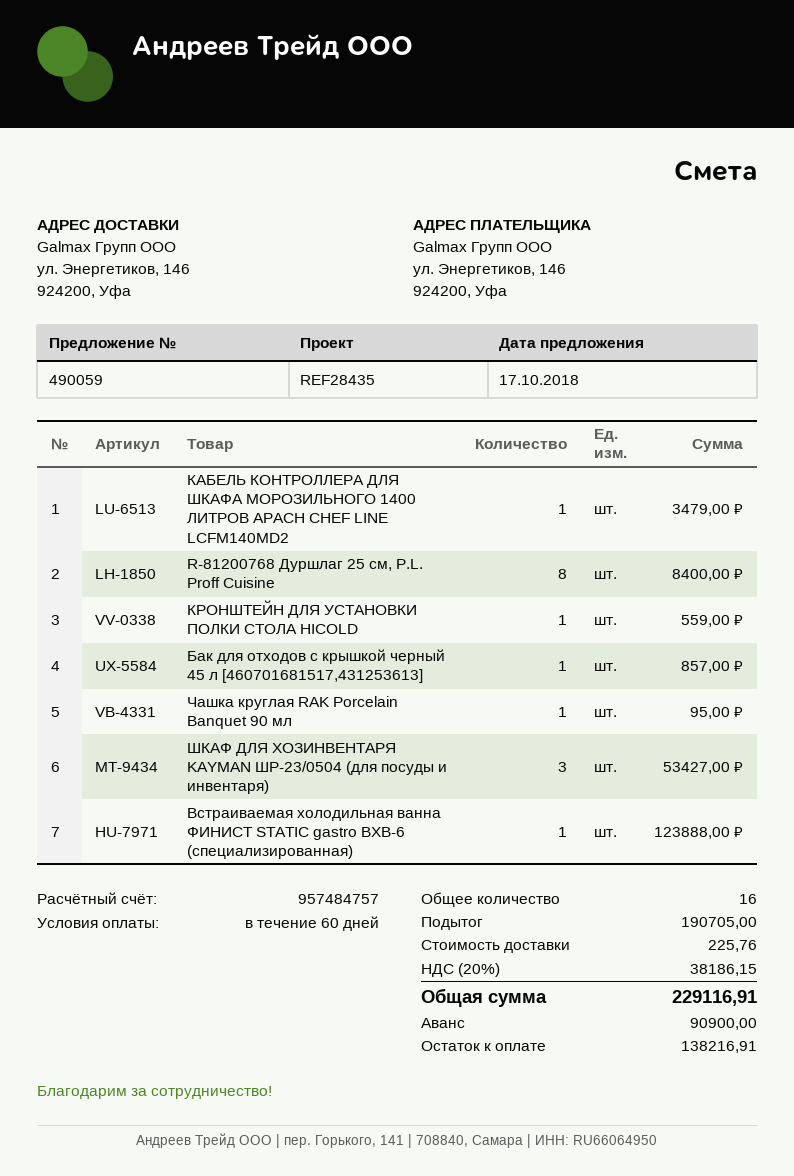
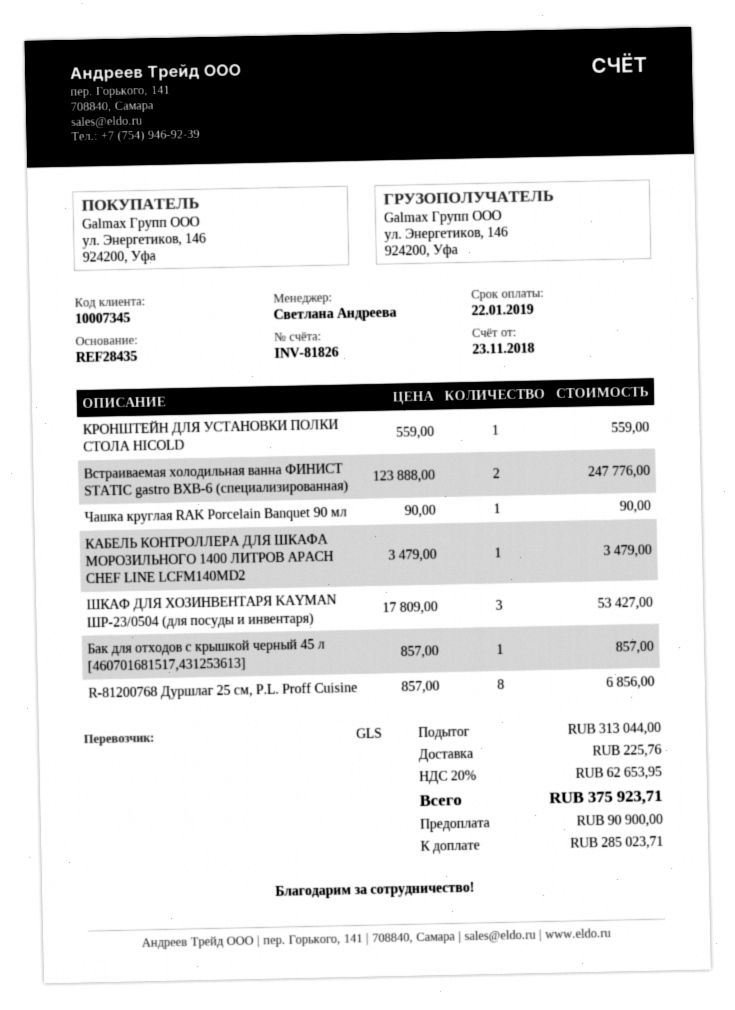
R-81200768 Дуршлаг 25 см, P.L. Proff Cuisine: 8 for 8400.00 -> 8 for 6856.00
Чашка круглая RAK Porcelain Banquet 90 мл: 1 for 95.00 -> 1 for 90.00
Встраиваемая холодильная ванна ФИНИСТ STATIC gastro ВХВ-6 (специализированная): 1 for 123888.00 -> 2 for 247776.00
subtotal: 190705.00 -> 313044.00
tax: 20% = 38186.15 -> 20% = 62653.95
total: 229116.91 -> 375923.71
balance: 138216.91 -> 285023.71

